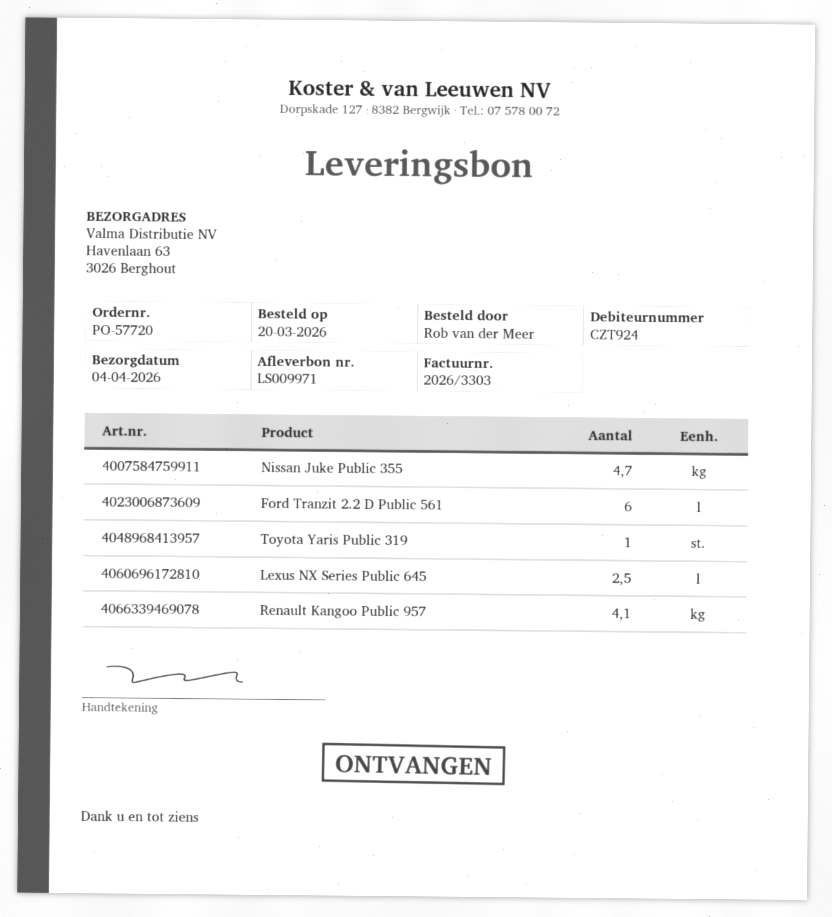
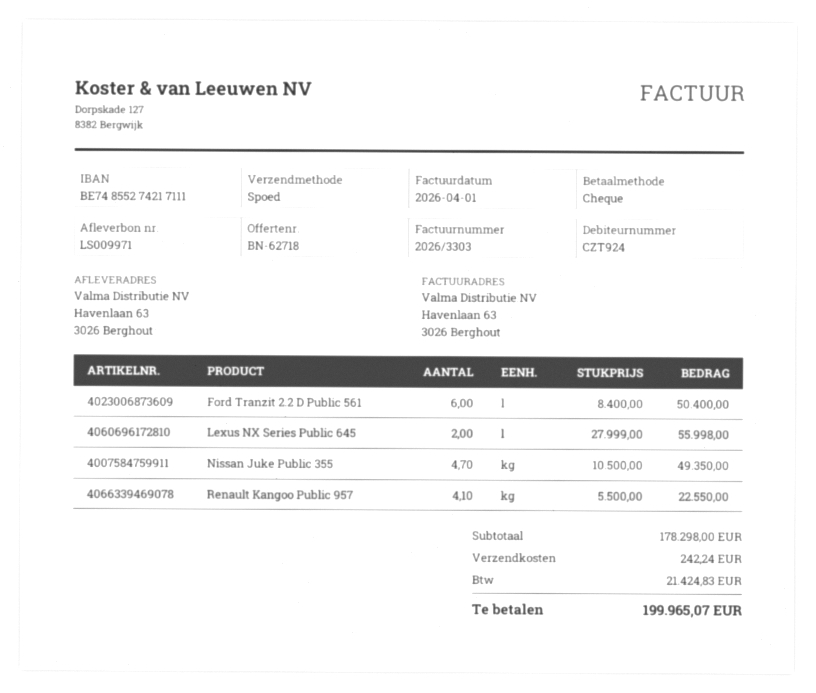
Toyota Yaris Public 319: 1 -> none
Lexus NX Series Public 645: 2.5 -> 2

